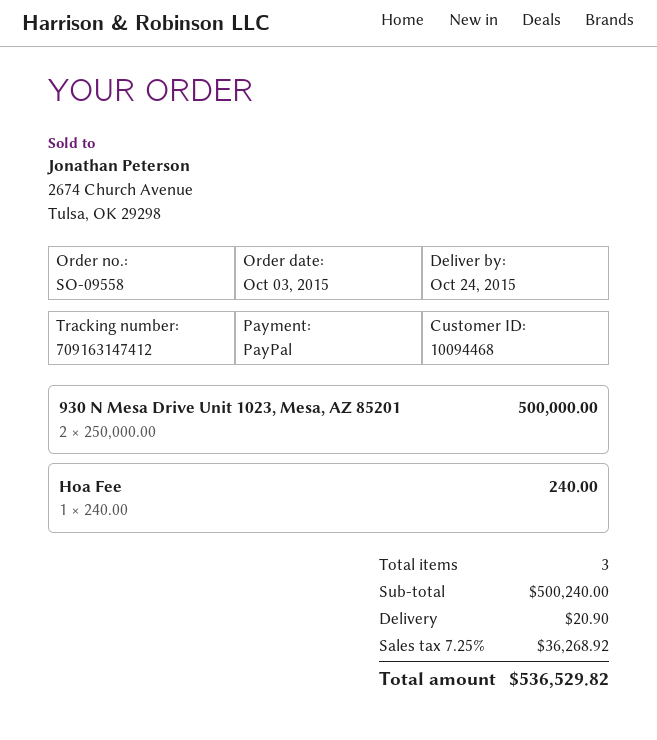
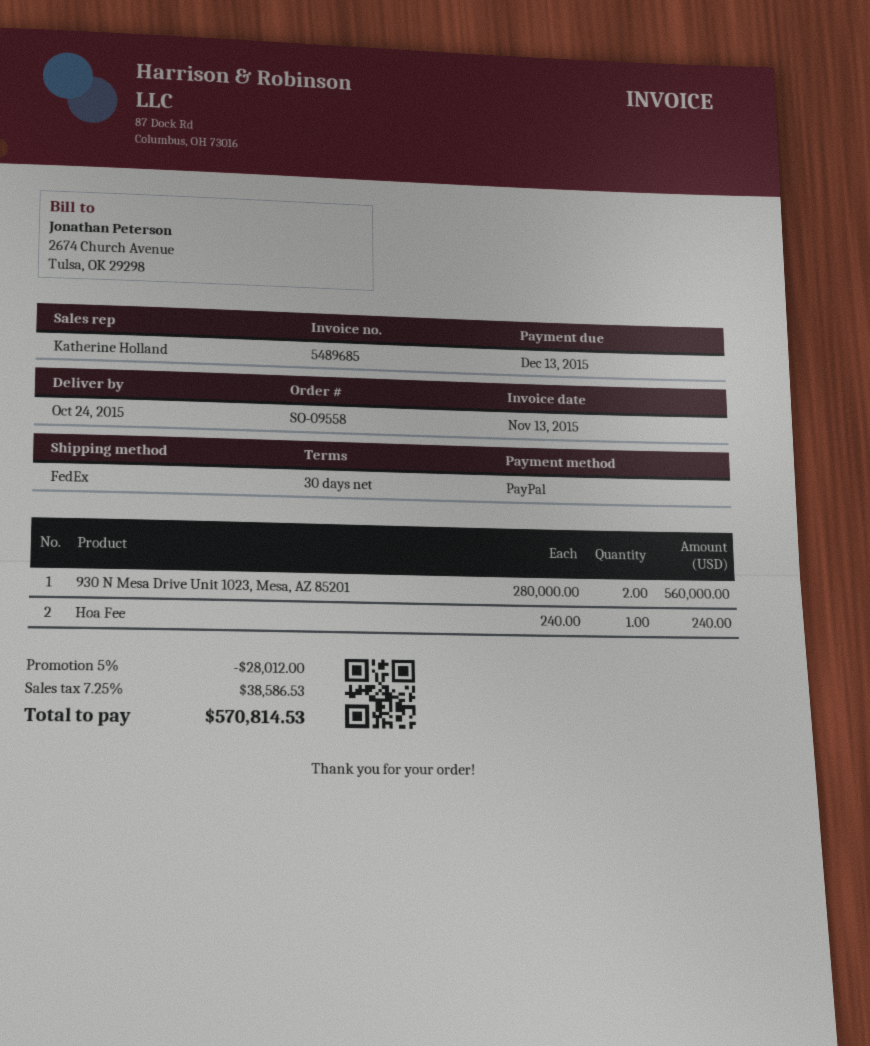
930 N Mesa Drive Unit 1023, Mesa, AZ 85201: 2 x 250000.00 = 500000.00 -> 2 x 280000.00 = 560000.00
discount: none -> 5% = 28012.00
shipping: 20.90 -> none
tax: 7.25% = 36268.92 -> 7.25% = 38586.53
total: 536529.82 -> 570814.53

